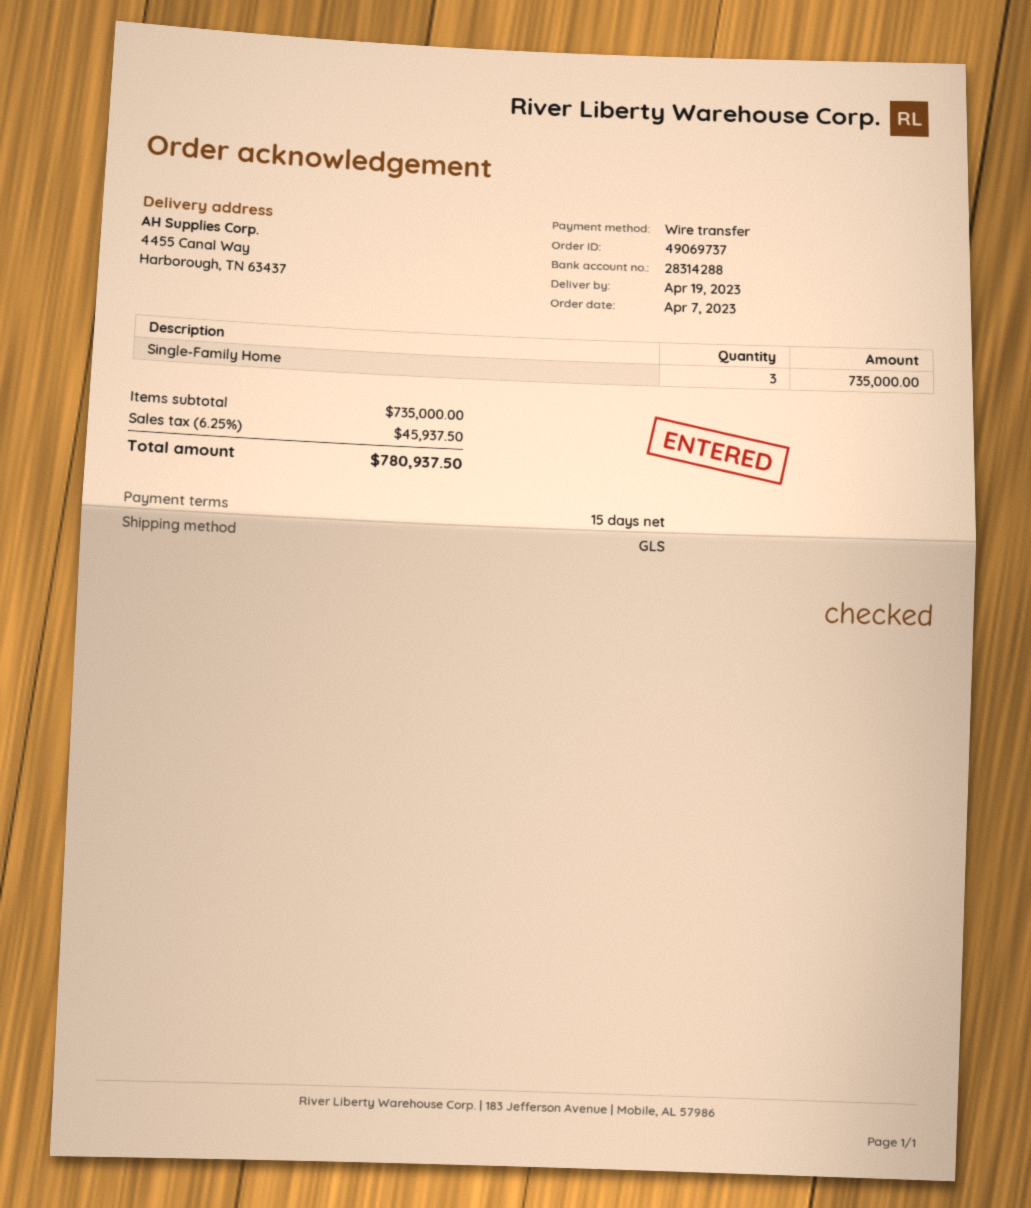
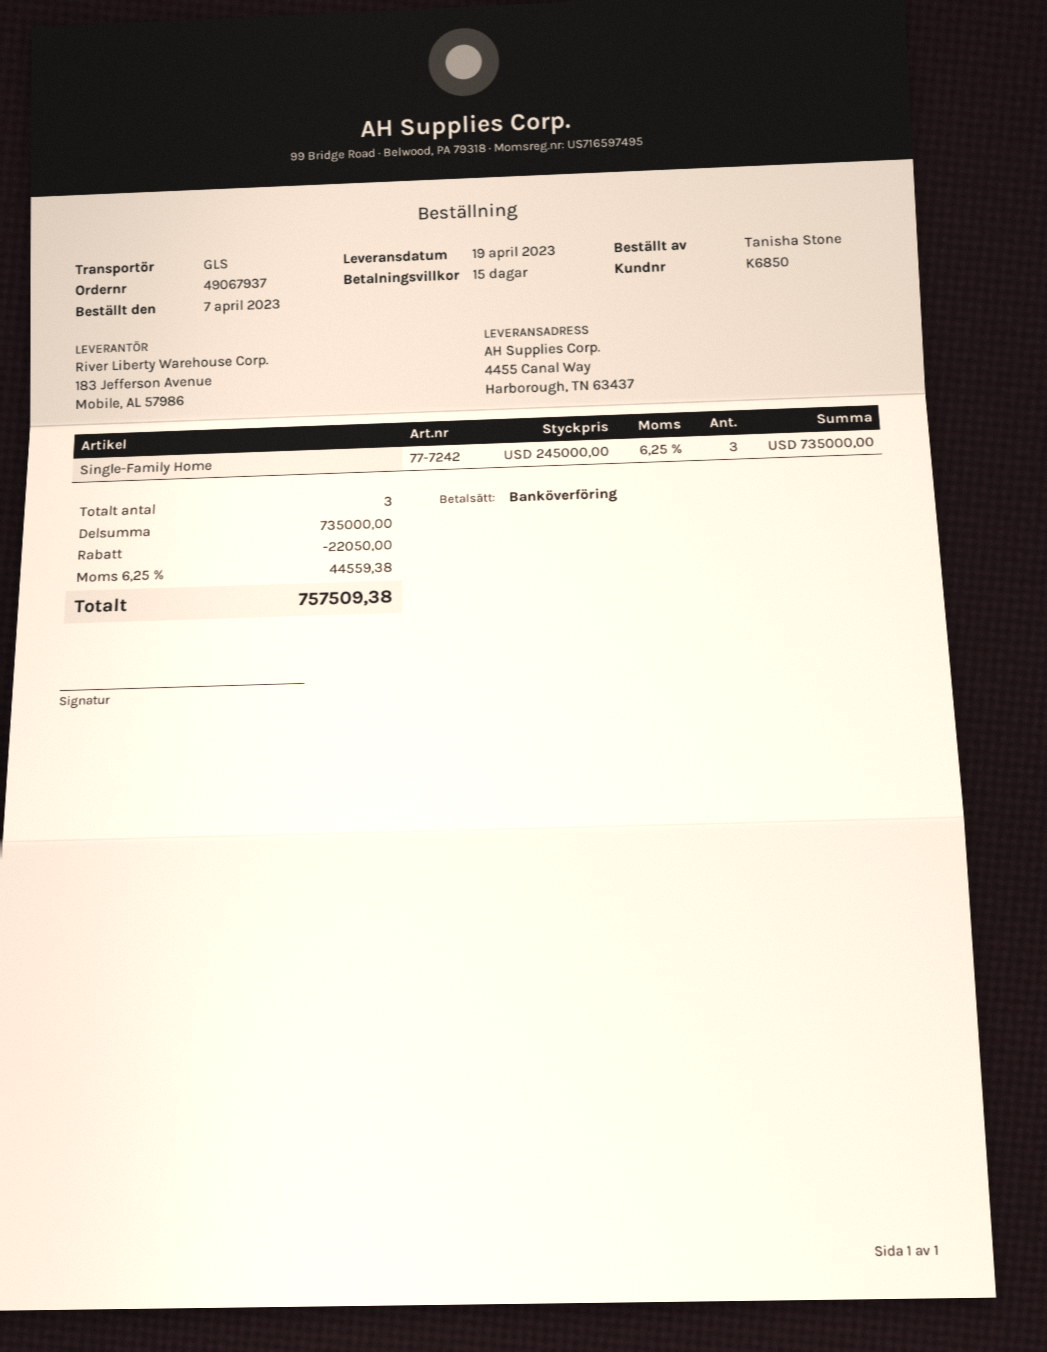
order number: 49069737 -> 49067937
discount: none -> 22050.00
tax: 6.25% = 45937.50 -> 6.25% = 44559.38
total: 780937.50 -> 757509.38

